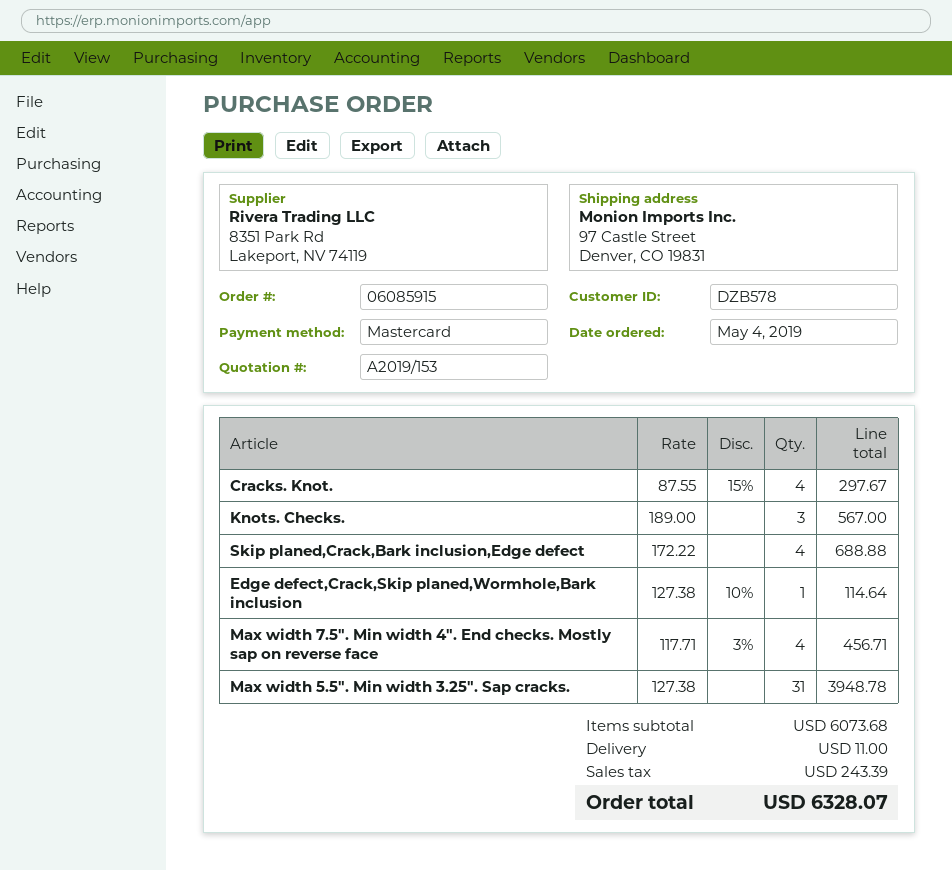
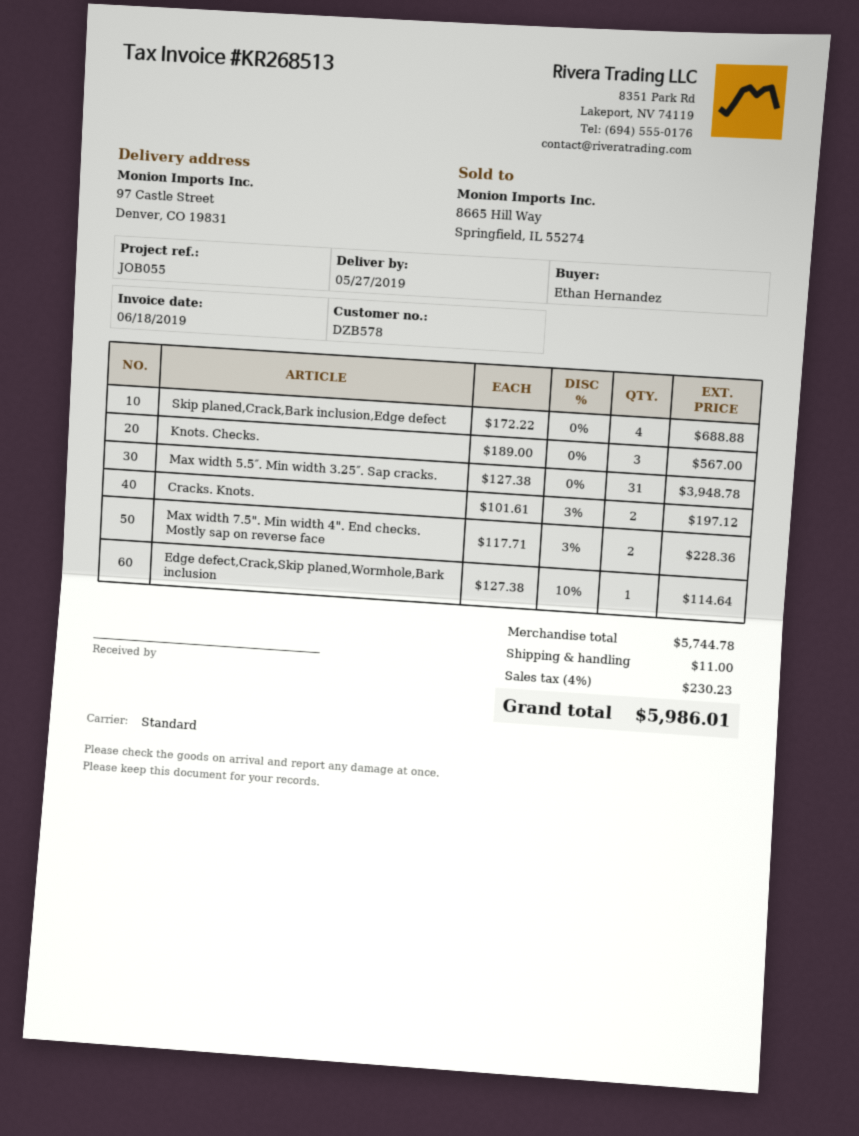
Cracks. Knot.: 4 x 87.55 - 15% = 297.67 -> none
Max width 7.5". Min width 4". End checks. Mostly sap on reverse face: 4 x 117.71 - 3% = 456.71 -> 2 x 117.71 - 3% = 228.36
Cracks. Knots.: none -> 2 x 101.61 - 3% = 197.12
subtotal: 6073.68 -> 5744.78
tax: 243.39 -> 230.23
total: 6328.07 -> 5986.01

